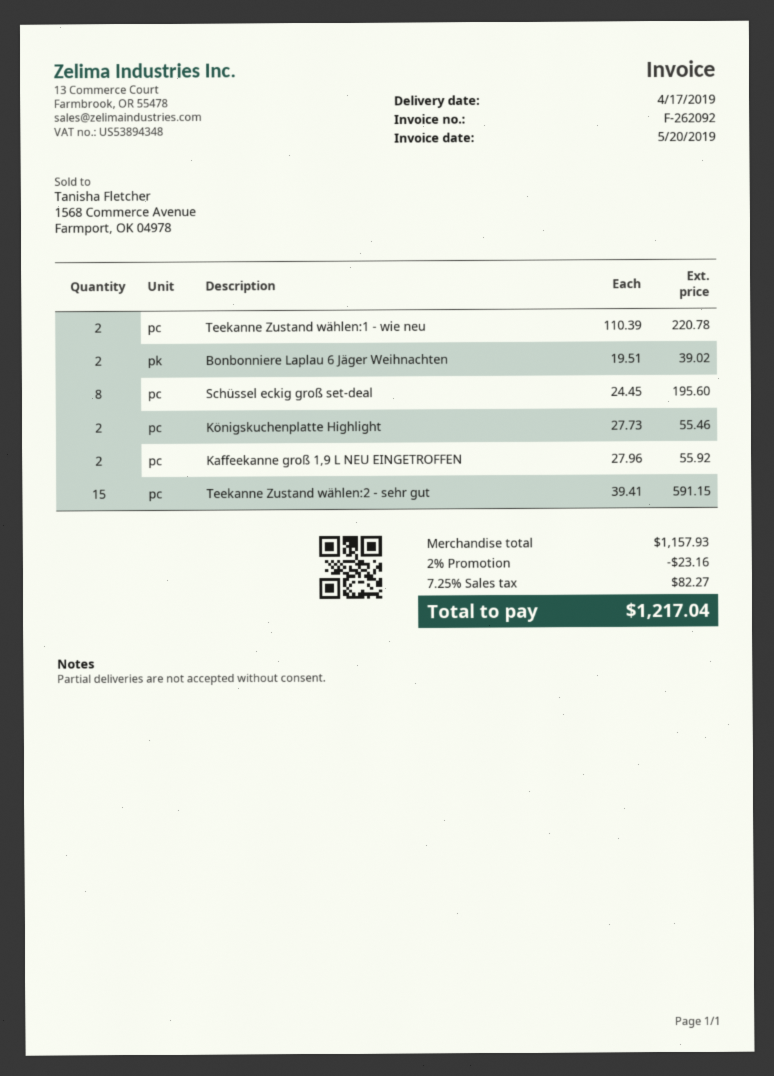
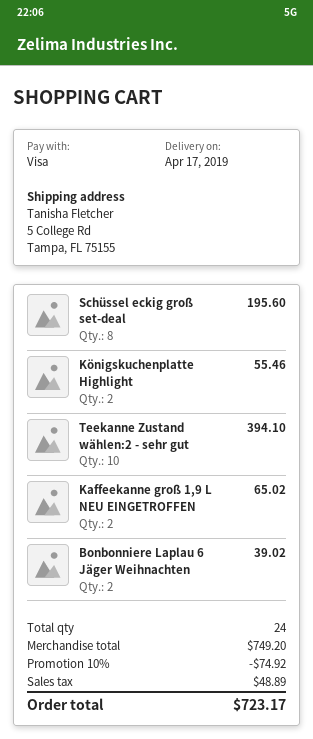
Teekanne Zustand wählen:1 - wie neu: 2 for 220.78 -> none
Kaffeekanne groß 1,9 L NEU EINGETROFFEN: 2 for 55.92 -> 2 for 65.02
Teekanne Zustand wählen:2 - sehr gut: 15 for 591.15 -> 10 for 394.10
subtotal: 1157.93 -> 749.20
discount: 2% = 23.16 -> 10% = 74.92
tax: 82.27 -> 48.89
total: 1217.04 -> 723.17

